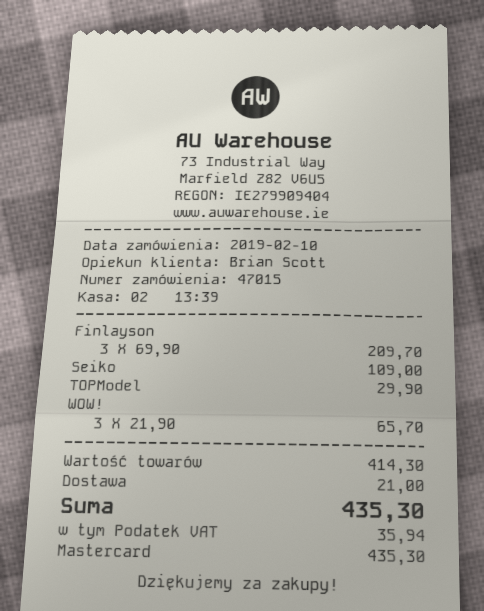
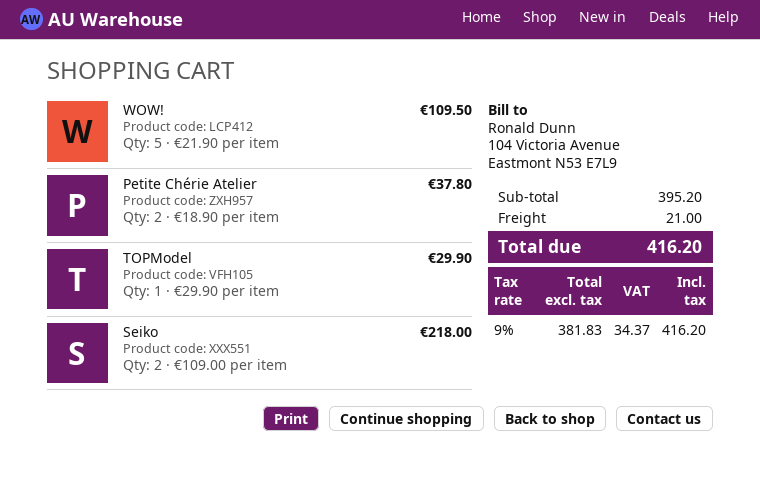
Finlayson: 3 x 69.90 = 209.70 -> none
Seiko: 1 x 109.00 = 109.00 -> 2 x 109.00 = 218.00
WOW!: 3 x 21.90 = 65.70 -> 5 x 21.90 = 109.50
Petite Chérie Atelier: none -> 2 x 18.90 = 37.80
subtotal: 414.30 -> 395.20
tax: 35.94 -> 34.37
total: 435.30 -> 416.20

